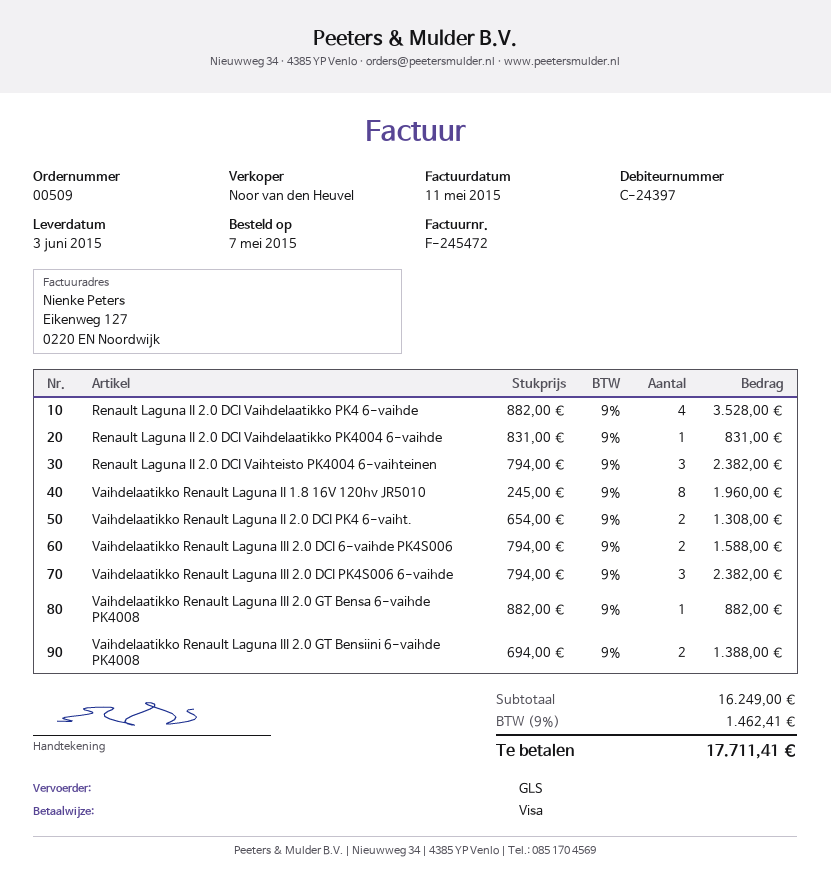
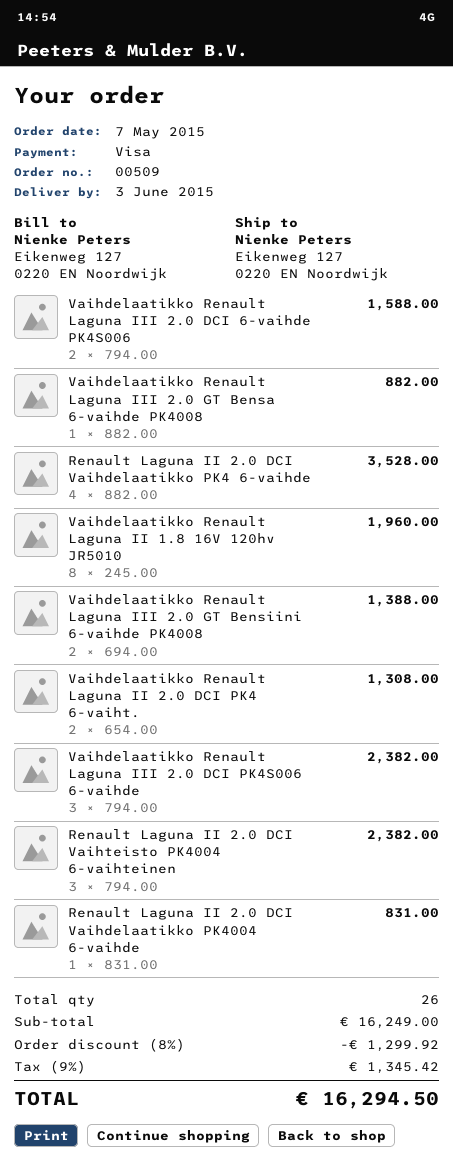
discount: none -> 8% = 1299.92
tax: 9% = 1462.41 -> 9% = 1345.42
total: 17711.41 -> 16294.50

